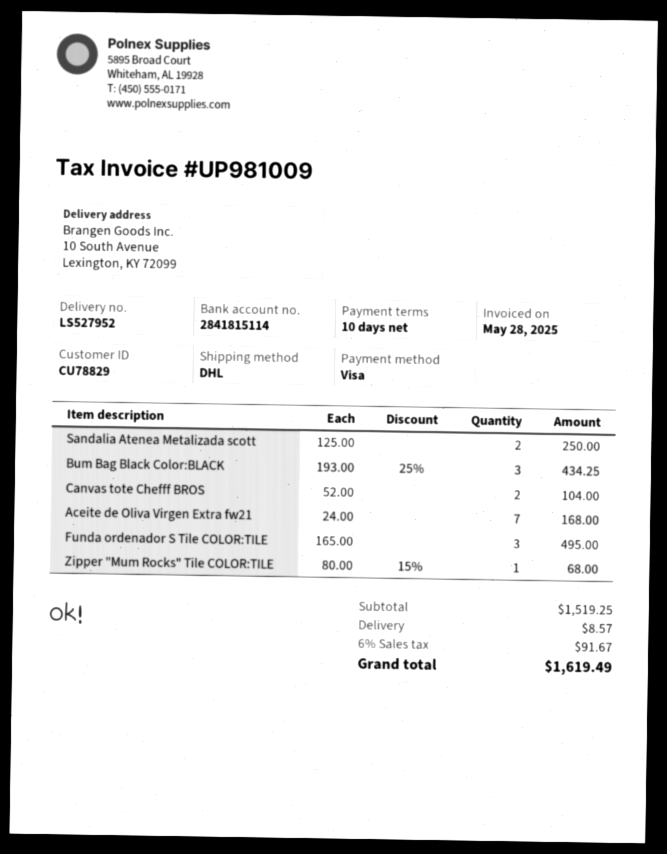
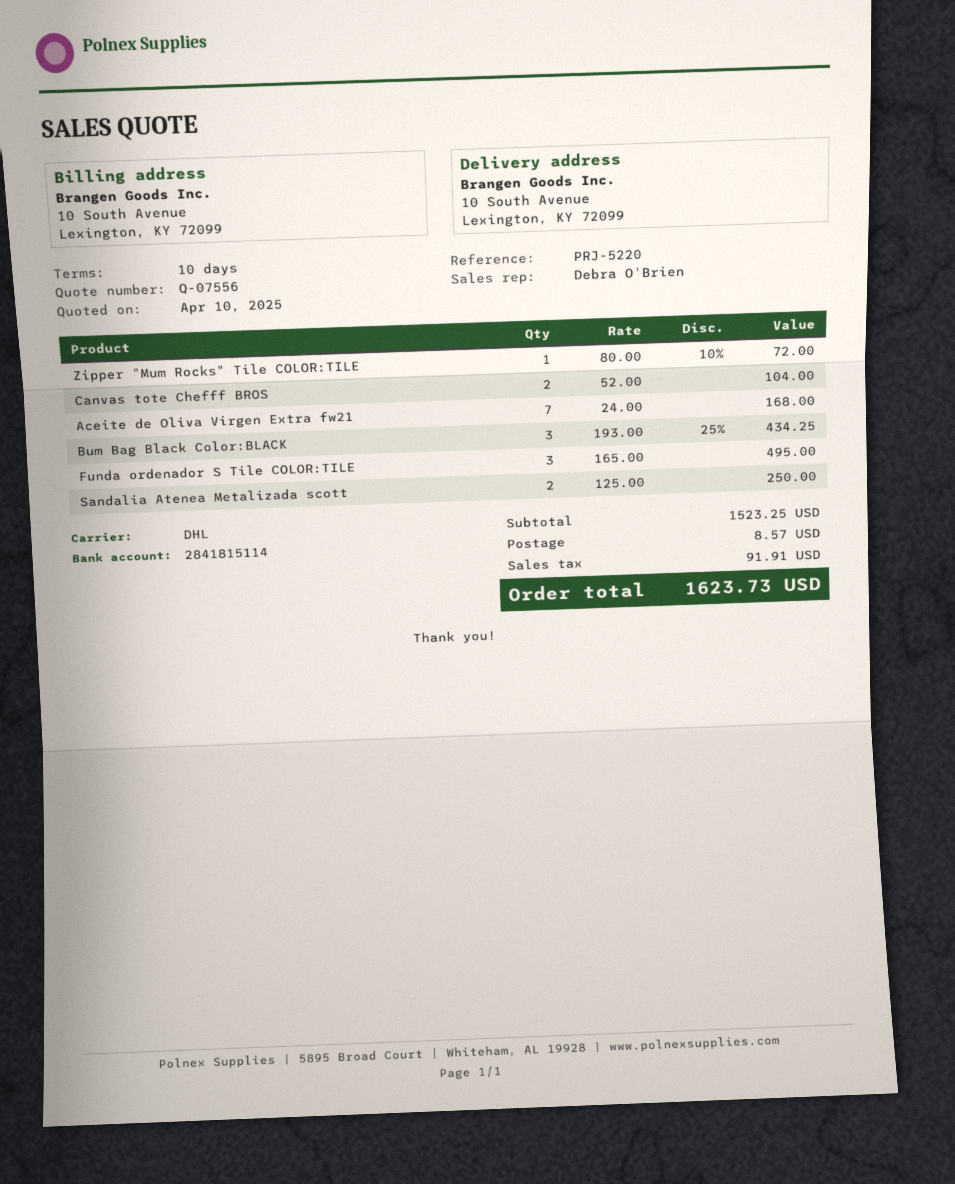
Zipper "Mum Rocks" Tile COLOR:TILE: 1 x 80.00 - 15% = 68.00 -> 1 x 80.00 - 10% = 72.00
subtotal: 1519.25 -> 1523.25
tax: 91.67 -> 91.91
total: 1619.49 -> 1623.73

